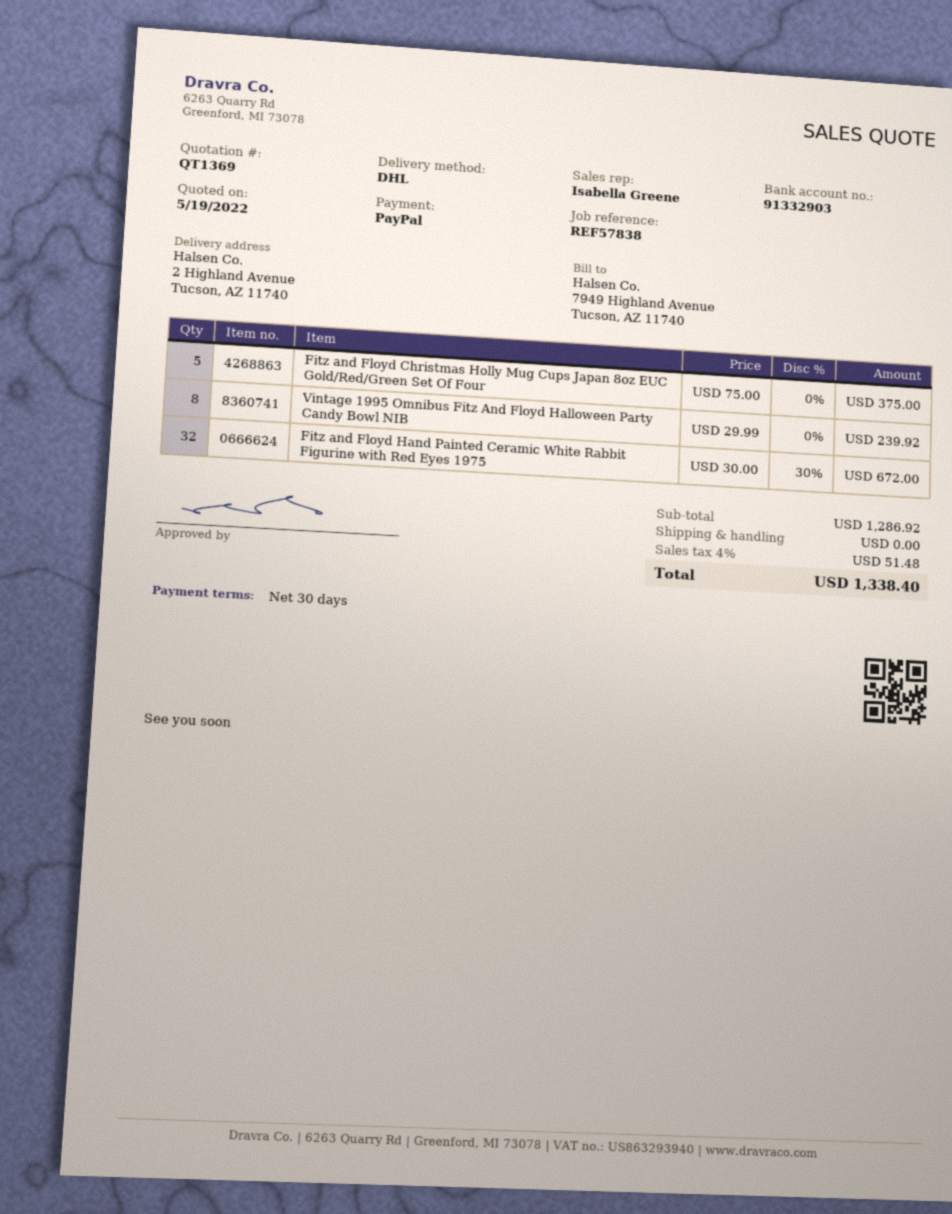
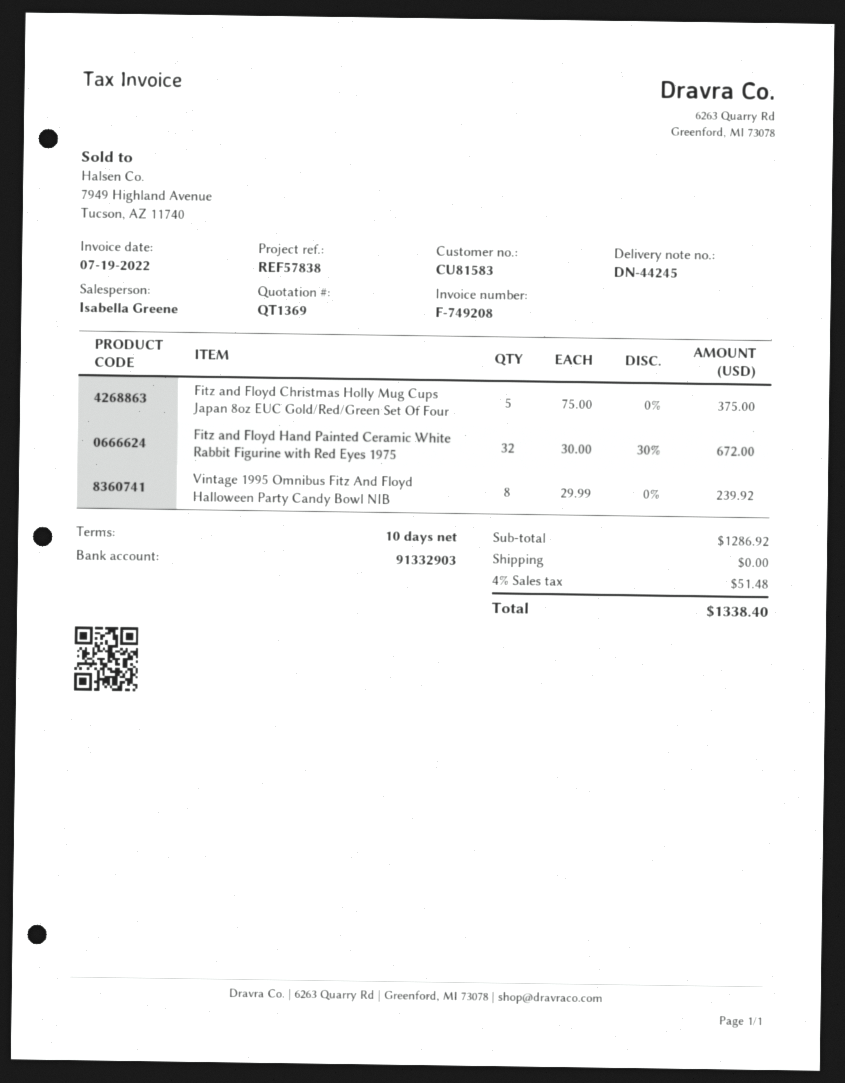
payment terms: 30 days -> 10 days

